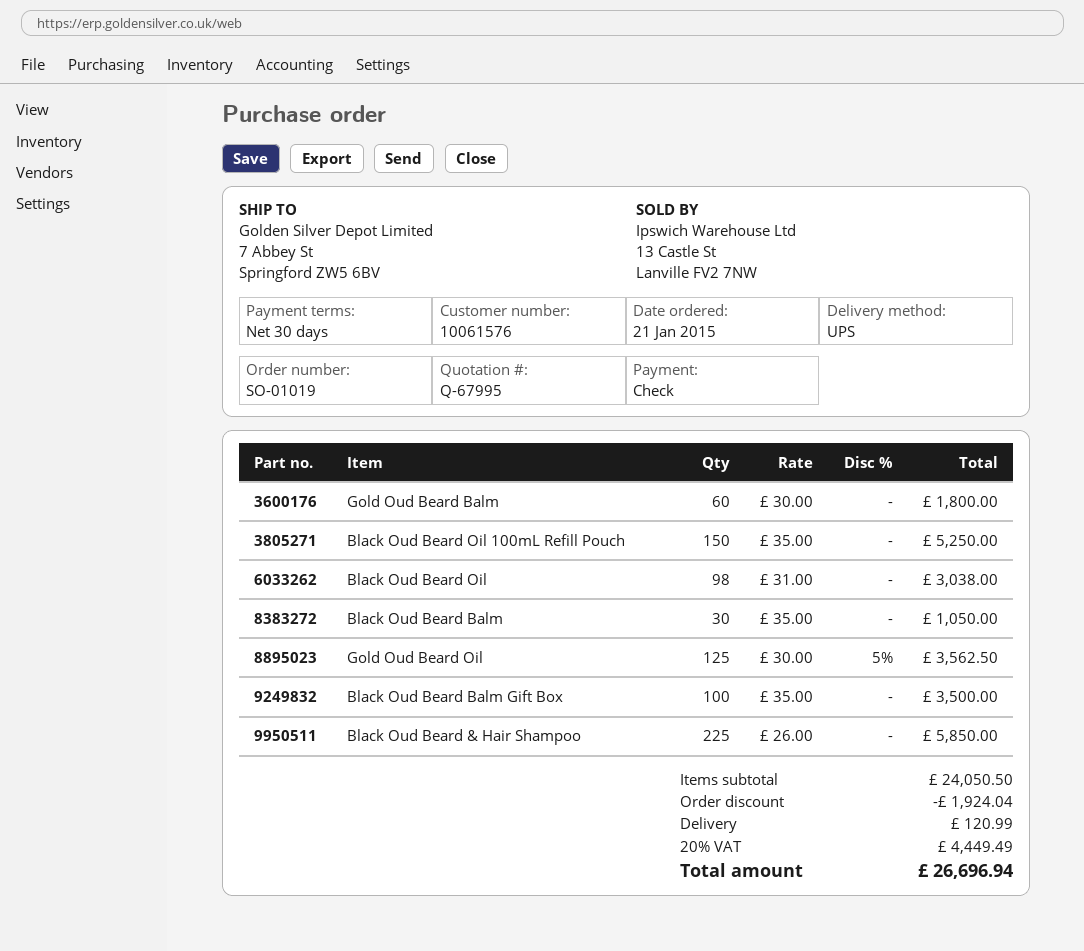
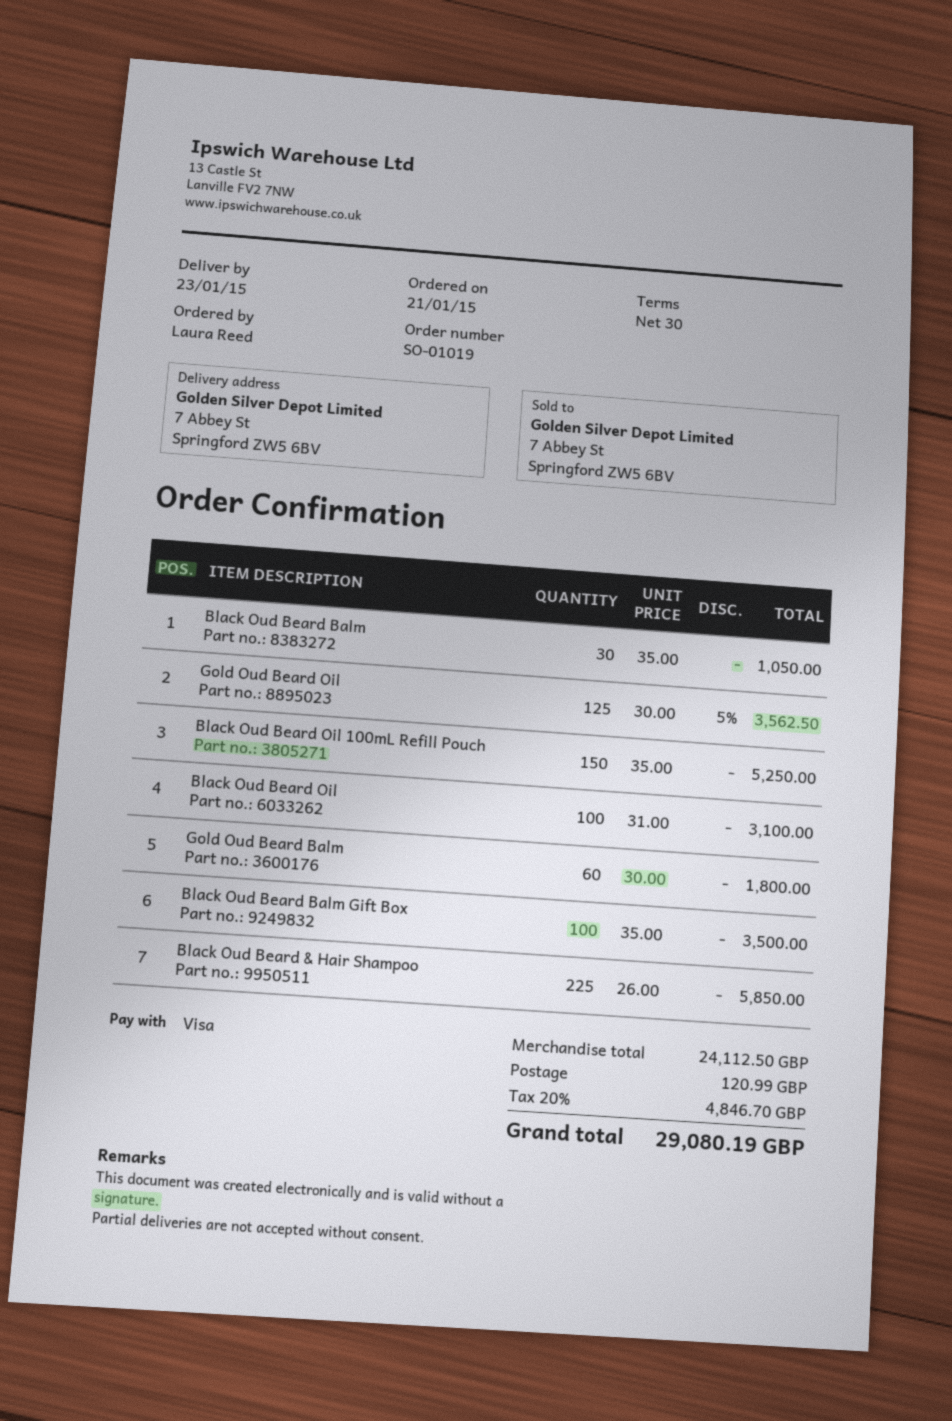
payment method: cheque -> Visa
Black Oud Beard Oil: 98 x 31.00 = 3038.00 -> 100 x 31.00 = 3100.00
subtotal: 24050.50 -> 24112.50
discount: 1924.04 -> none
tax: 20% = 4449.49 -> 20% = 4846.70
total: 26696.94 -> 29080.19

